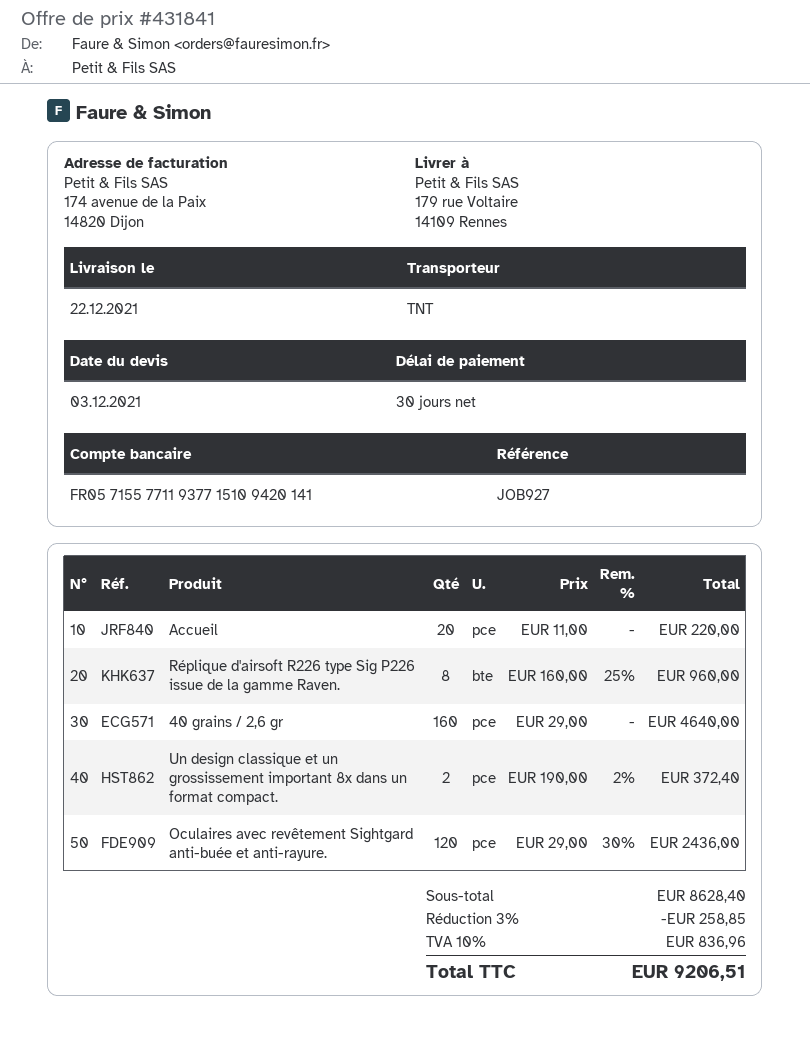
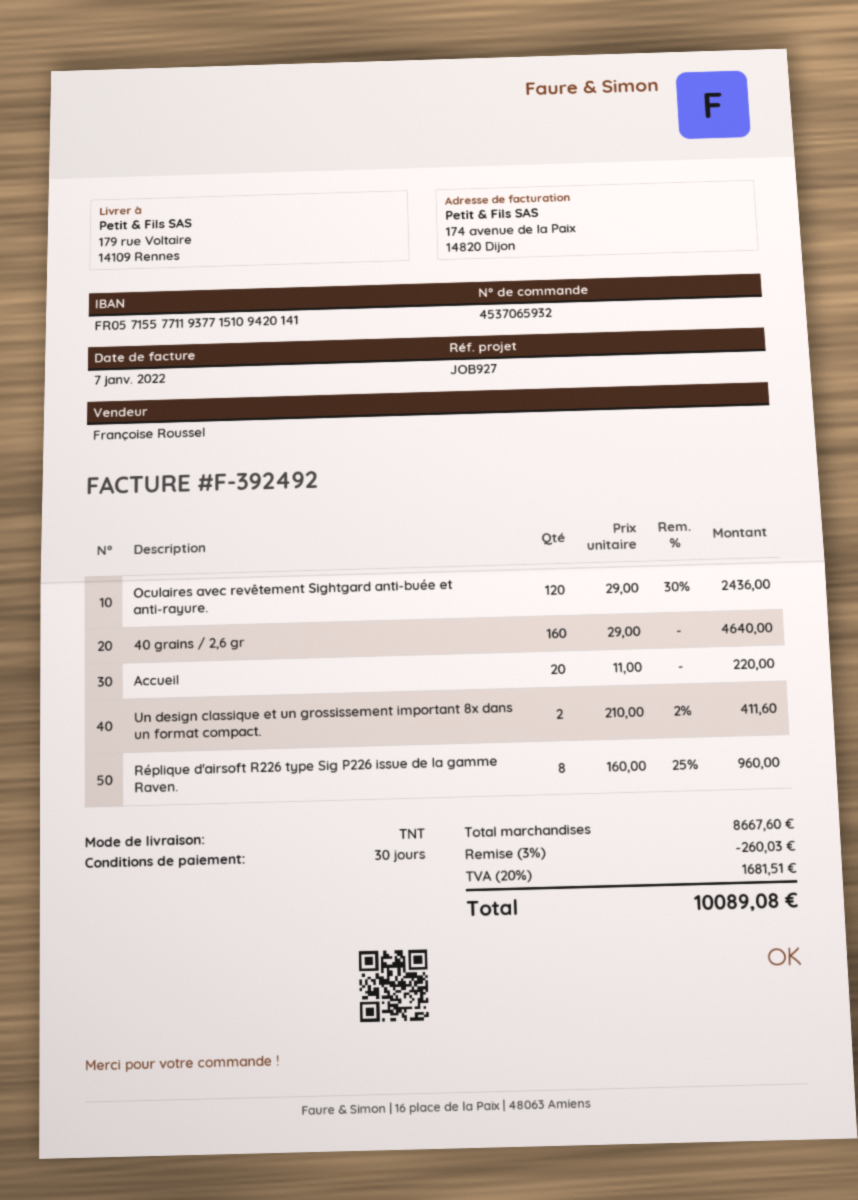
Un design classique et un grossissement important 8x dans un format compact.: 2 x 190.00 - 2% = 372.40 -> 2 x 210.00 - 2% = 411.60
subtotal: 8628.40 -> 8667.60
discount: 3% = 258.85 -> 3% = 260.03
tax: 10% = 836.96 -> 20% = 1681.51
total: 9206.51 -> 10089.08

